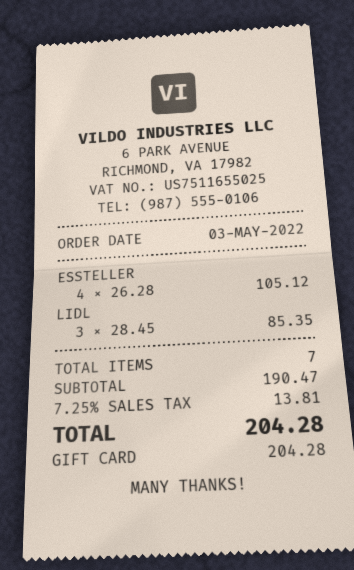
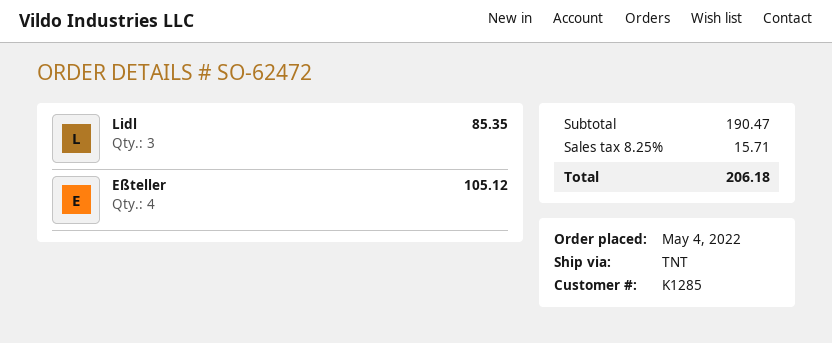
order date: 2022-05-03 -> 2022-05-04
tax: 7.25% = 13.81 -> 8.25% = 15.71
total: 204.28 -> 206.18

